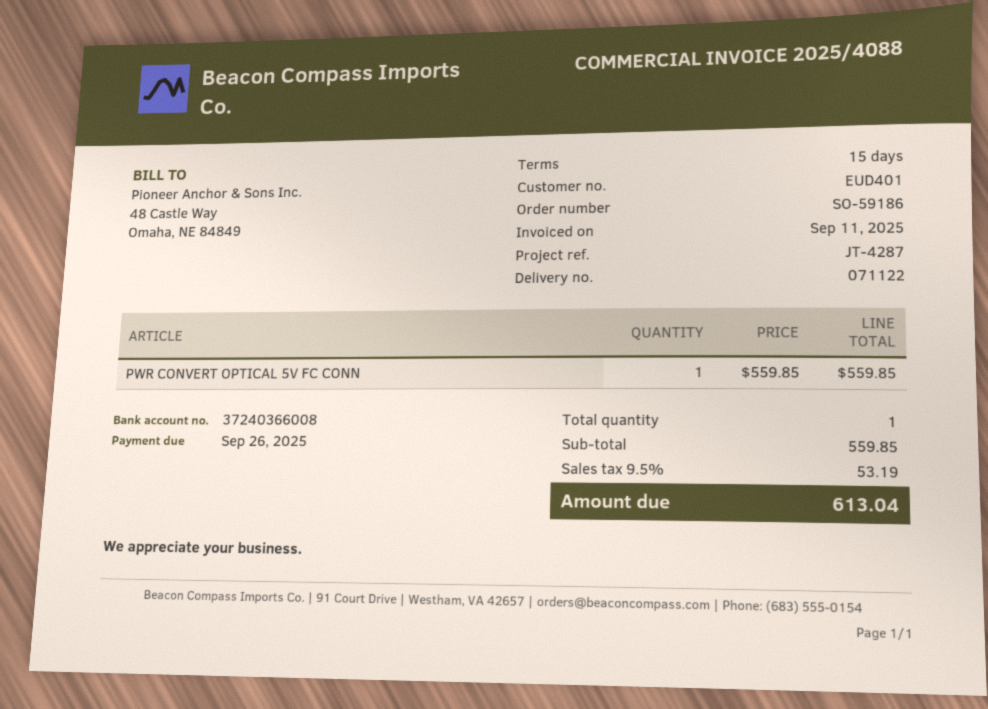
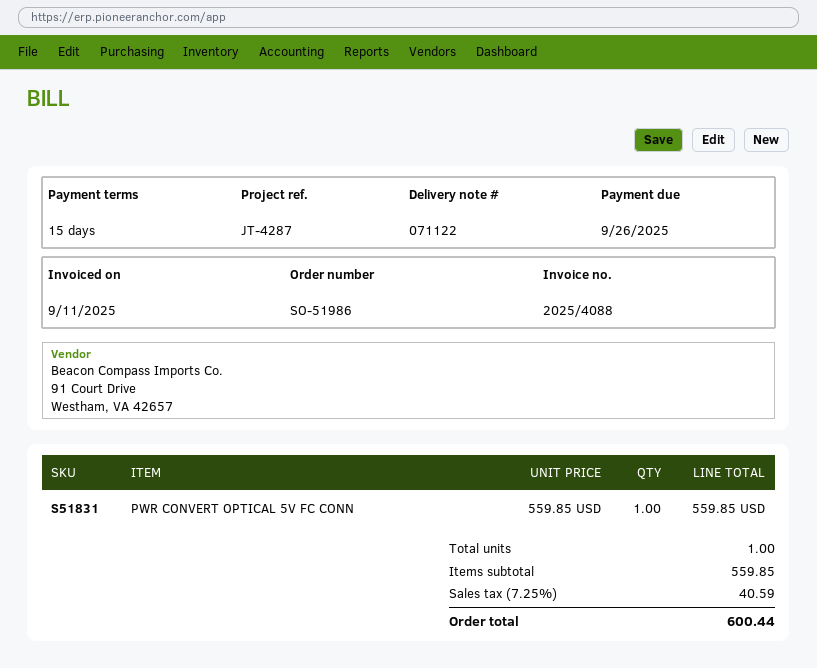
order number: SO-59186 -> SO-51986
tax: 9.5% = 53.19 -> 7.25% = 40.59
total: 613.04 -> 600.44

